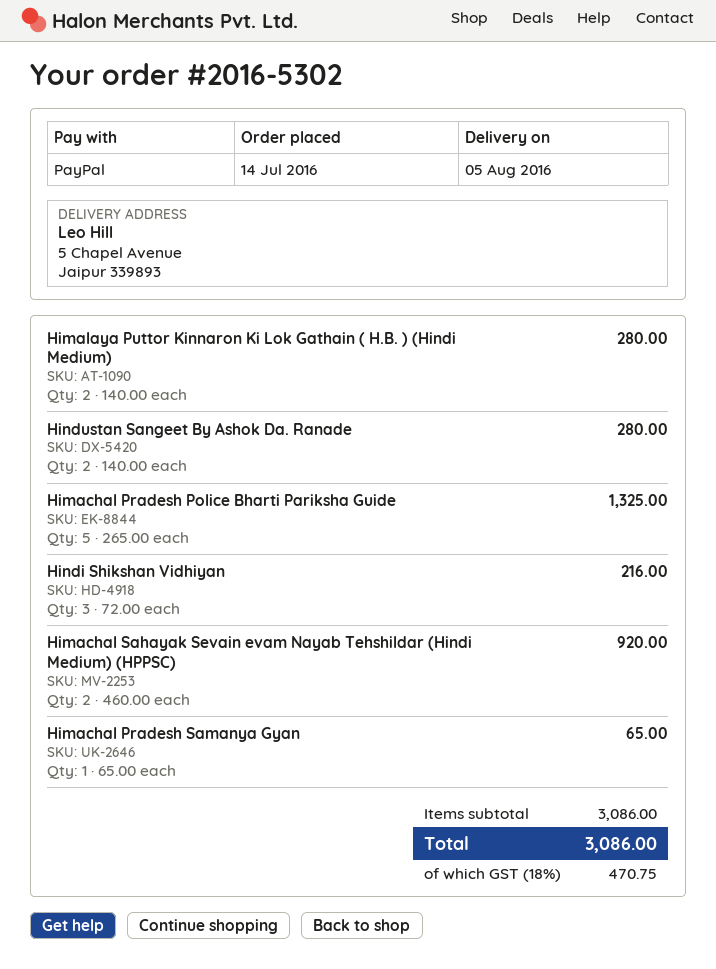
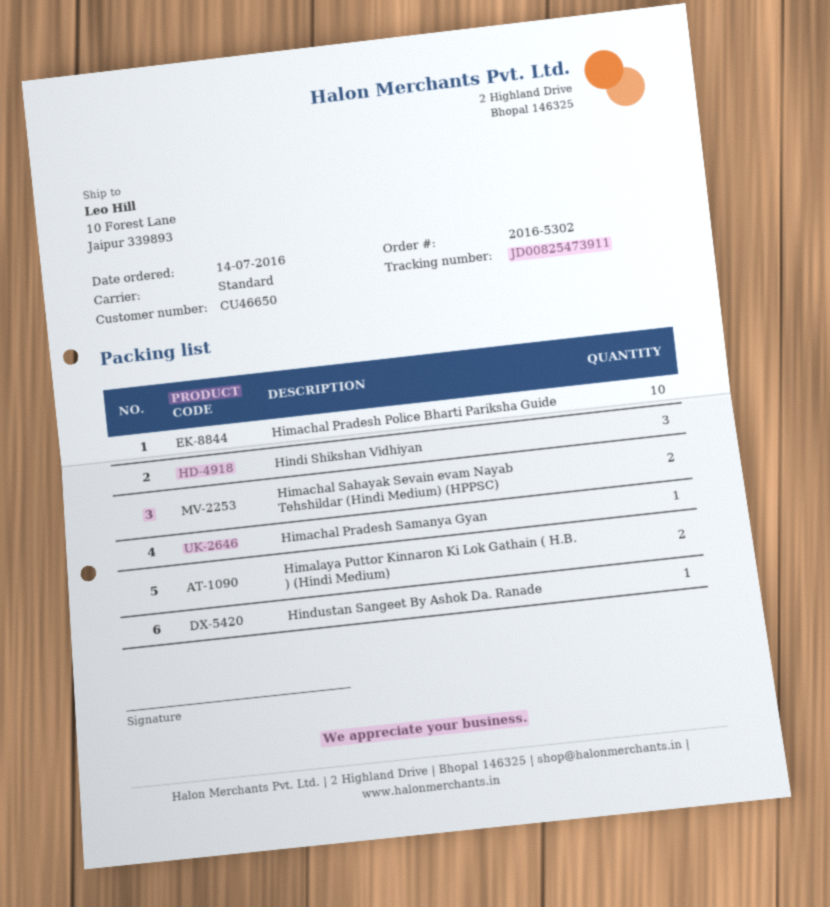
ship to: 5 Chapel Avenue, Jaipur 339893 -> 10 Forest Lane, Jaipur 339893
Hindustan Sangeet By Ashok Da. Ranade: 2 -> 1
Himachal Pradesh Police Bharti Pariksha Guide: 5 -> 10

